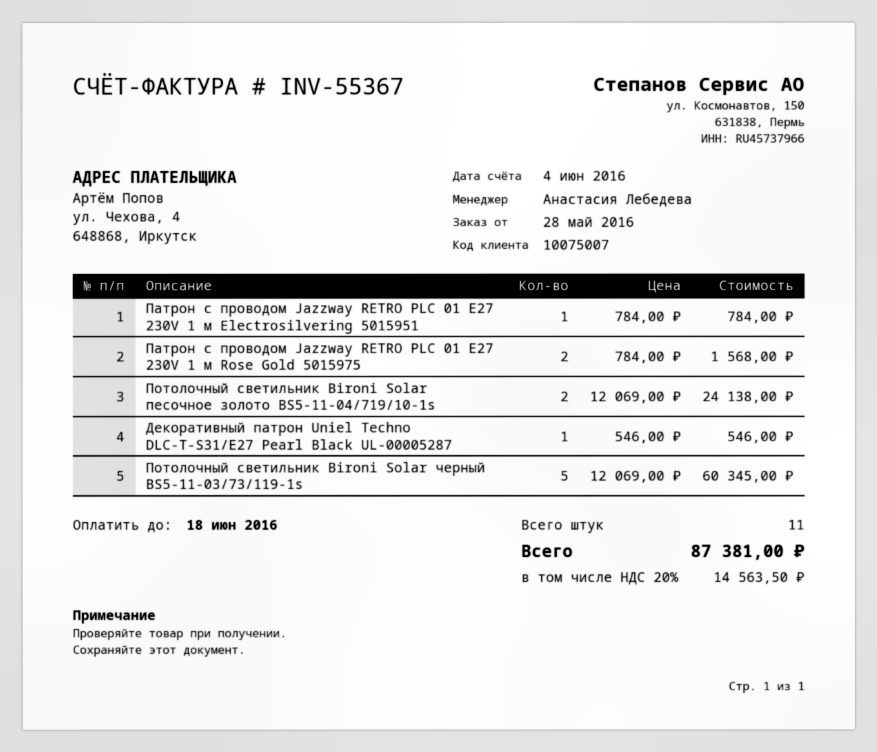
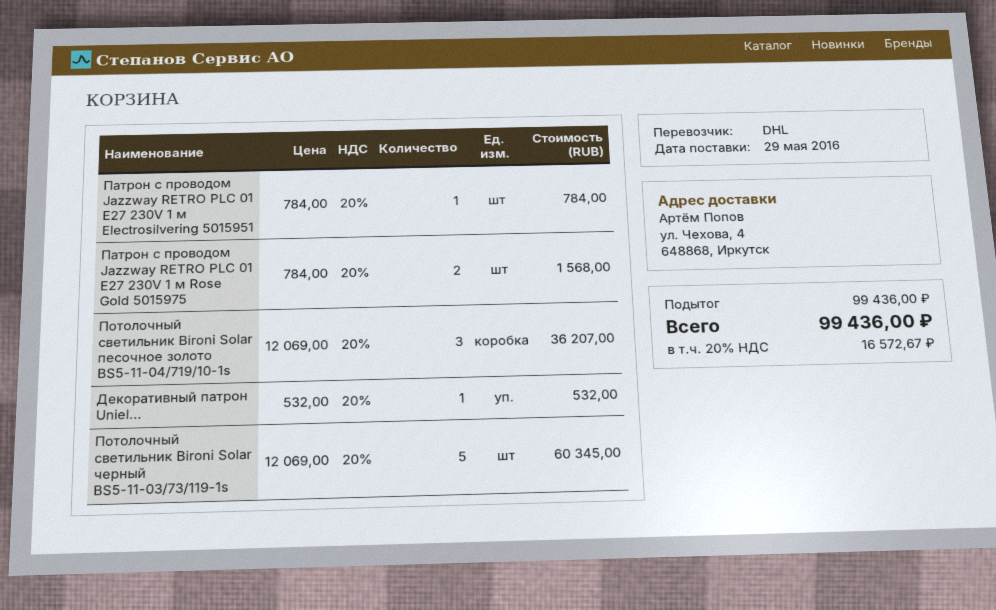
Потолочный светильник Bironi Solar песочное золото BS5-11-04/719/10-1s: 2 x 12069.00 = 24138.00 -> 3 x 12069.00 = 36207.00
Декоративный патрон Uniel Techno DLC-T-S31/E27 Pearl Black UL-00005287: 1 x 546.00 = 546.00 -> 1 x 532.00 = 532.00
tax: 20% = 14563.50 -> 20% = 16572.67
total: 87381.00 -> 99436.00

